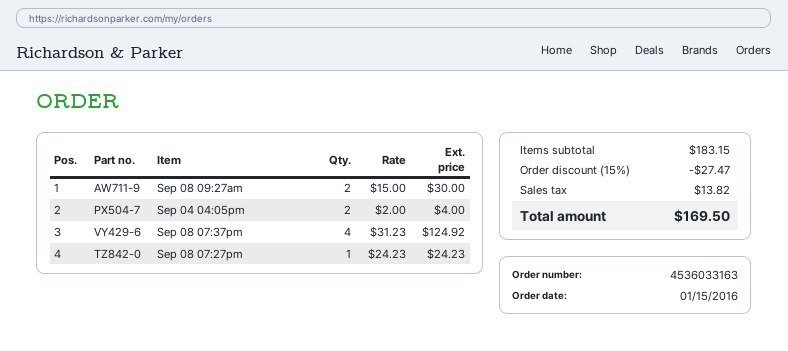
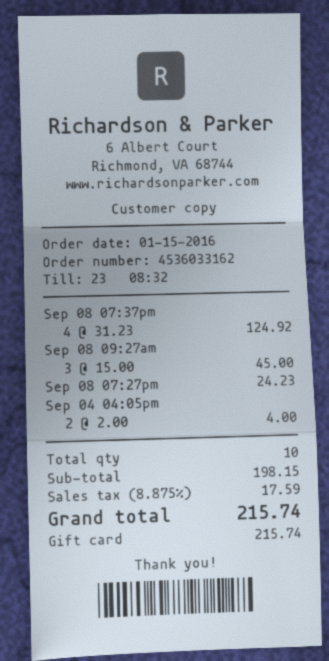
order number: 4536033163 -> 4536033162
Sep 08 09:27am: 2 x 15.00 = 30.00 -> 3 x 15.00 = 45.00
subtotal: 183.15 -> 198.15
discount: 15% = 27.47 -> none
tax: 13.82 -> 17.59
total: 169.50 -> 215.74

